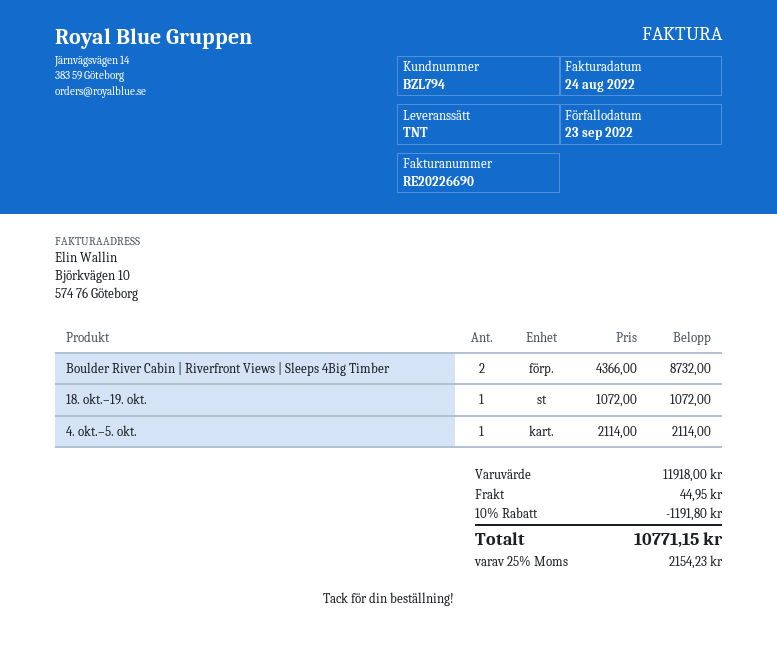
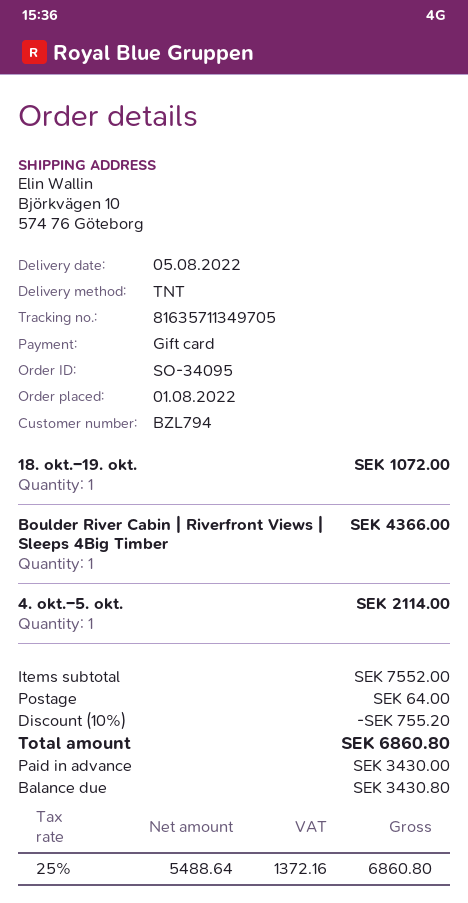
Boulder River Cabin | Riverfront Views | Sleeps 4Big Timber: 2 for 8732.00 -> 1 for 4366.00
subtotal: 11918.00 -> 7552.00
discount: 10% = 1191.80 -> 10% = 755.20
shipping: 44.95 -> 64.00
tax: 25% = 2154.23 -> 25% = 1372.16
total: 10771.15 -> 6860.80

